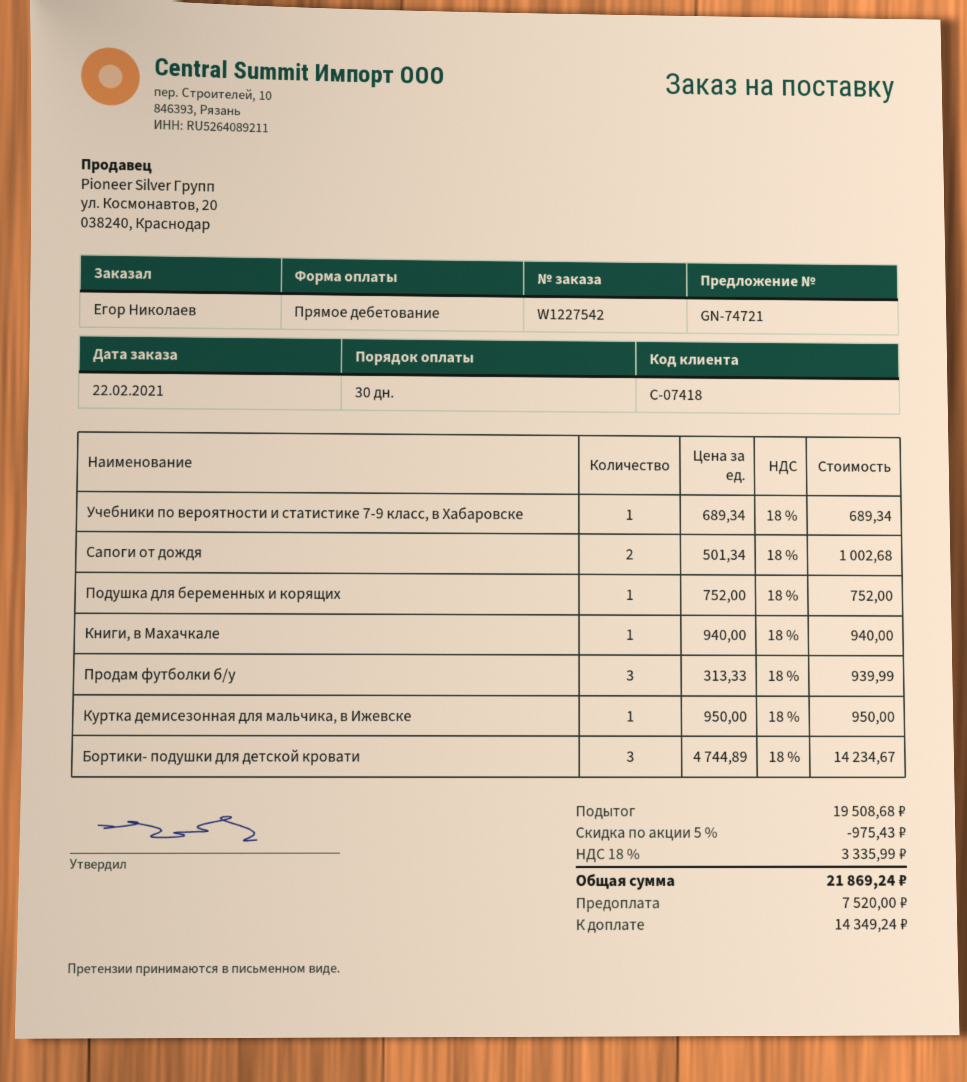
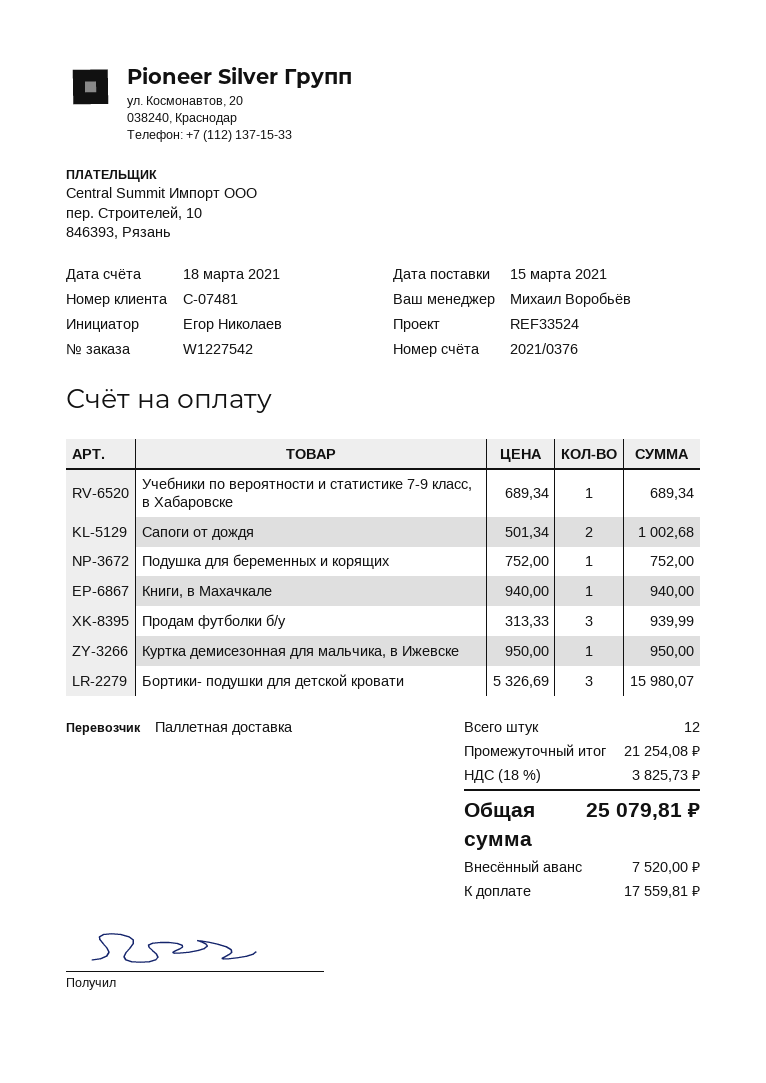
customer number: C-07418 -> C-07481
Бортики- подушки для детской кровати: 3 x 4744.89 = 14234.67 -> 3 x 5326.69 = 15980.07
subtotal: 19508.68 -> 21254.08
discount: 5% = 975.43 -> none
tax: 18% = 3335.99 -> 18% = 3825.73
total: 21869.24 -> 25079.81
balance: 14349.24 -> 17559.81

